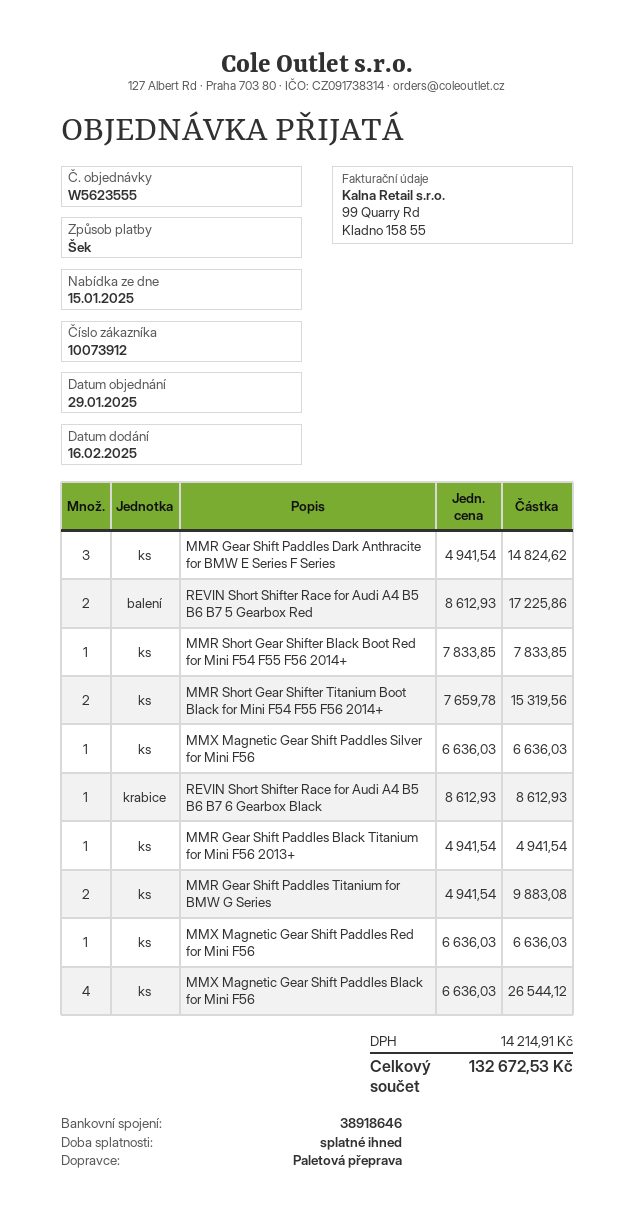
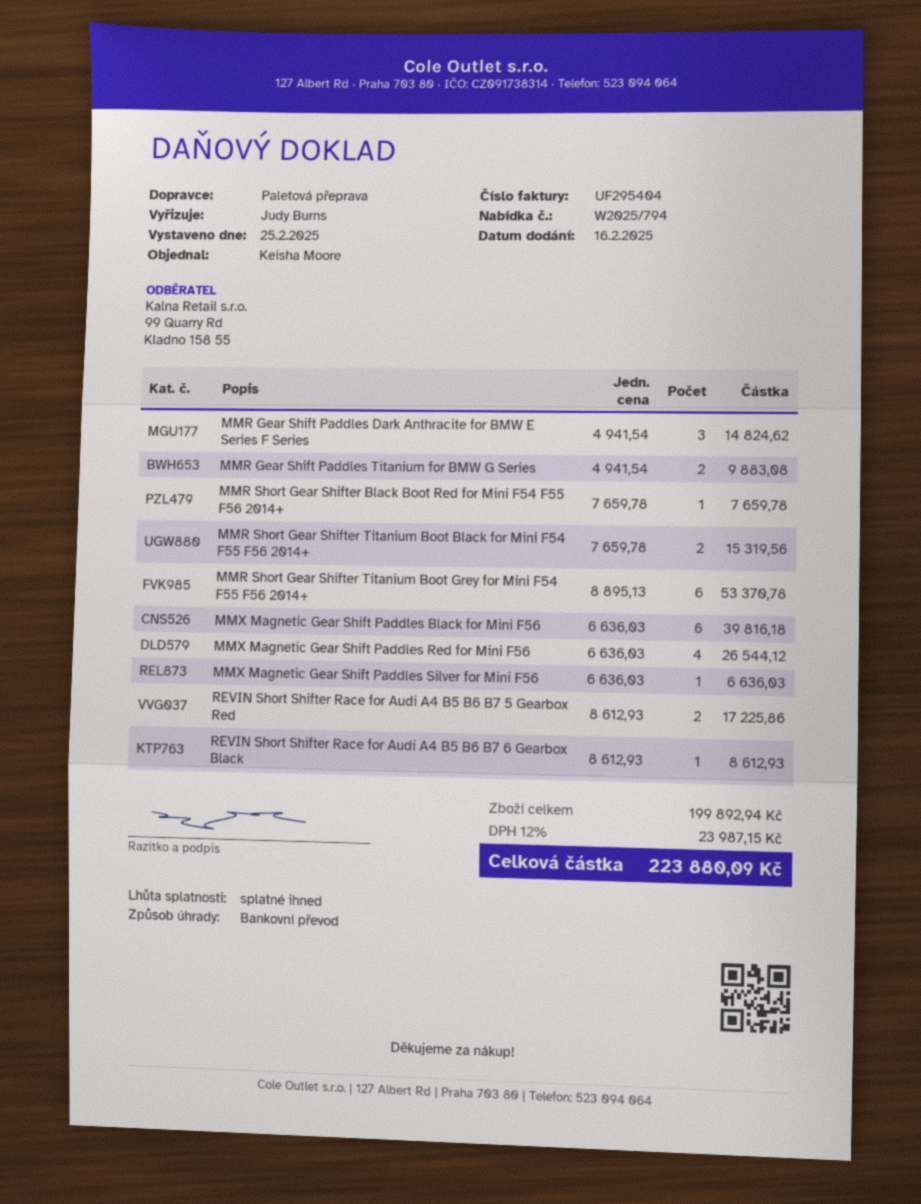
payment method: cheque -> bank transfer
MMR Short Gear Shifter Black Boot Red for Mini F54 F55 F56 2014+: 1 x 7833.85 = 7833.85 -> 1 x 7659.78 = 7659.78
MMR Gear Shift Paddles Black Titanium for Mini F56 2013+: 1 x 4941.54 = 4941.54 -> none
MMX Magnetic Gear Shift Paddles Red for Mini F56: 1 x 6636.03 = 6636.03 -> 4 x 6636.03 = 26544.12
MMX Magnetic Gear Shift Paddles Black for Mini F56: 4 x 6636.03 = 26544.12 -> 6 x 6636.03 = 39816.18
MMR Short Gear Shifter Titanium Boot Grey for Mini F54 F55 F56 2014+: none -> 6 x 8895.13 = 53370.78
tax: 14214.91 -> 23987.15
total: 132672.53 -> 223880.09

